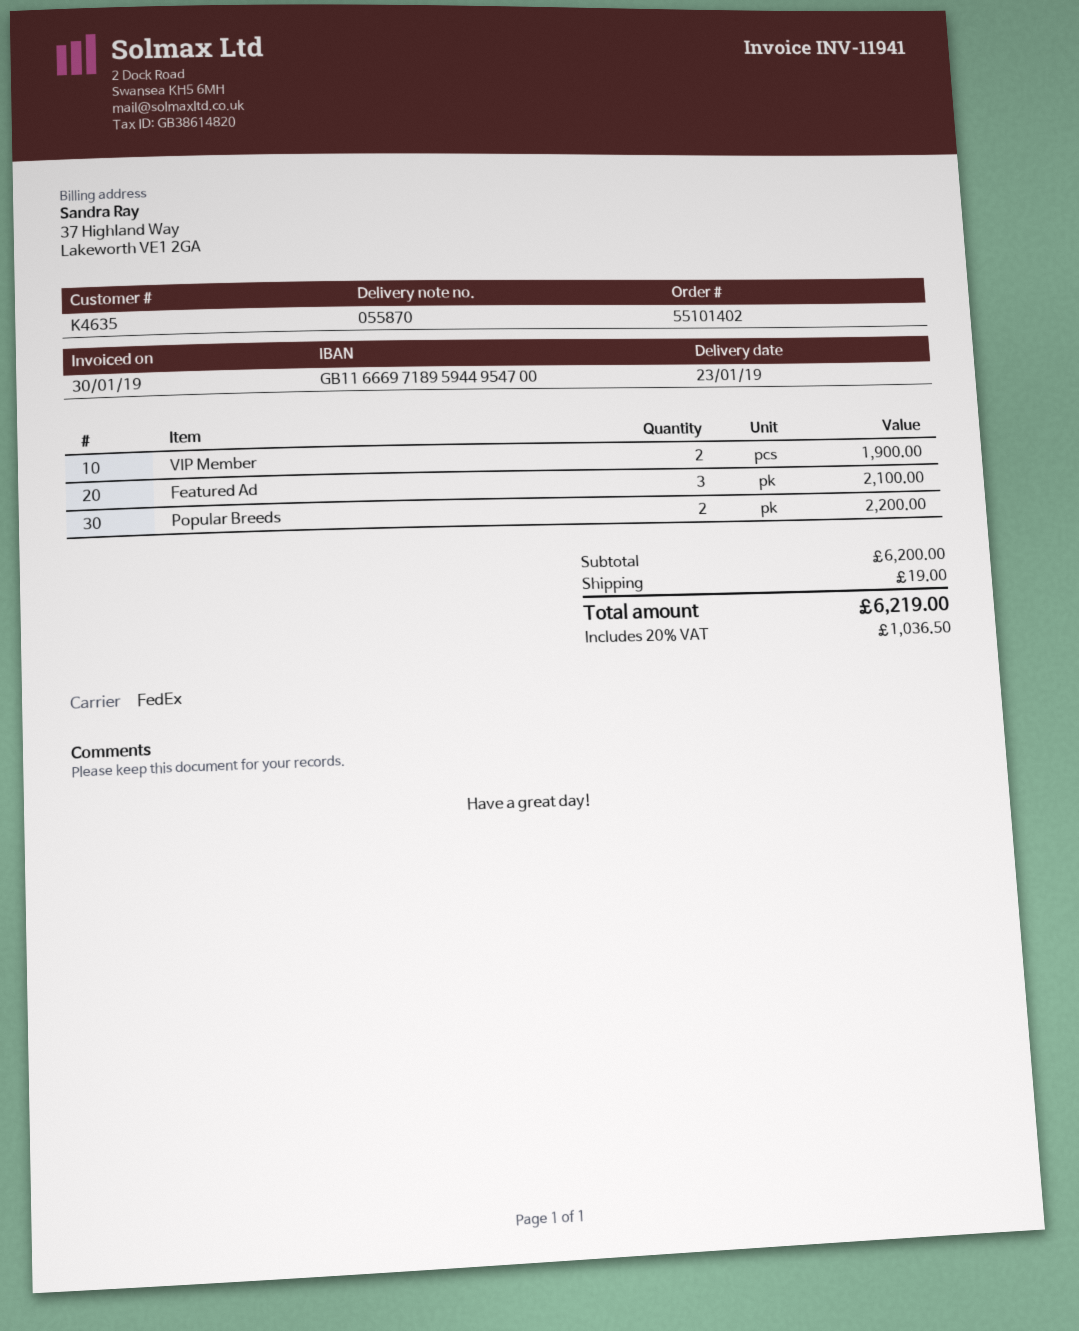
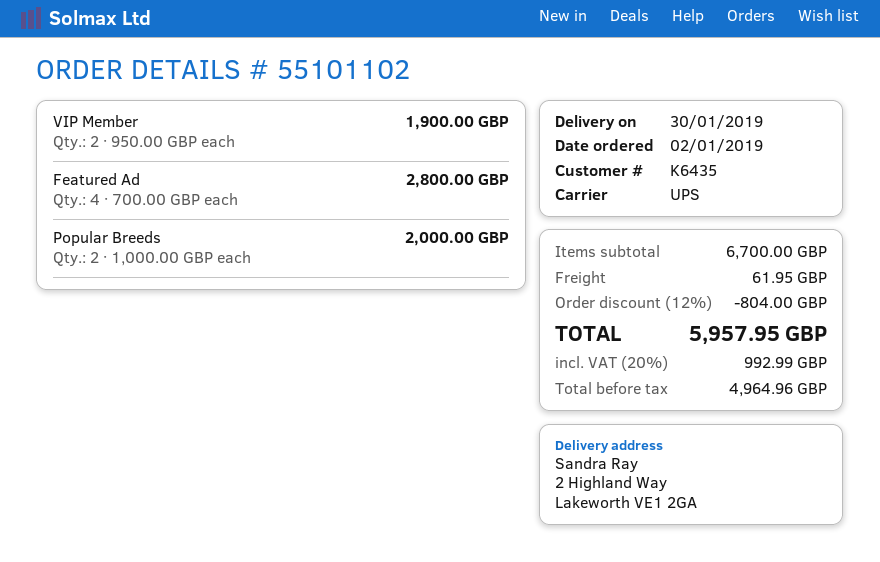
order number: 55101402 -> 55101102
delivery date: 2019-01-23 -> 2019-01-30
customer number: K4635 -> K6435
shipping method: FedEx -> UPS
Featured Ad: 3 for 2100.00 -> 4 for 2800.00
Popular Breeds: 2 for 2200.00 -> 2 for 2000.00
subtotal: 6200.00 -> 6700.00
discount: none -> 12% = 804.00
shipping: 19.00 -> 61.95
tax: 20% = 1036.50 -> 20% = 992.99
total: 6219.00 -> 5957.95

